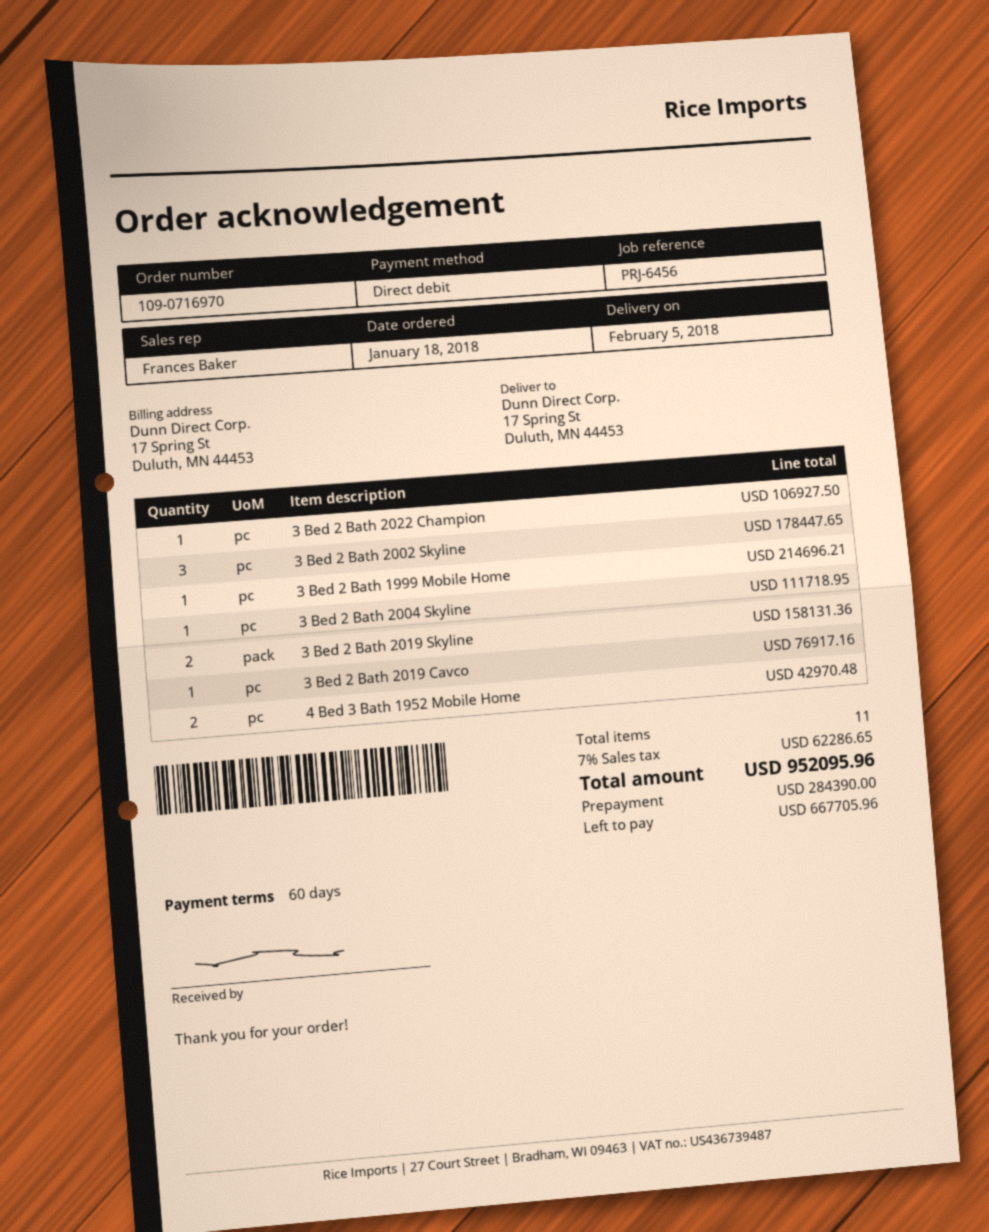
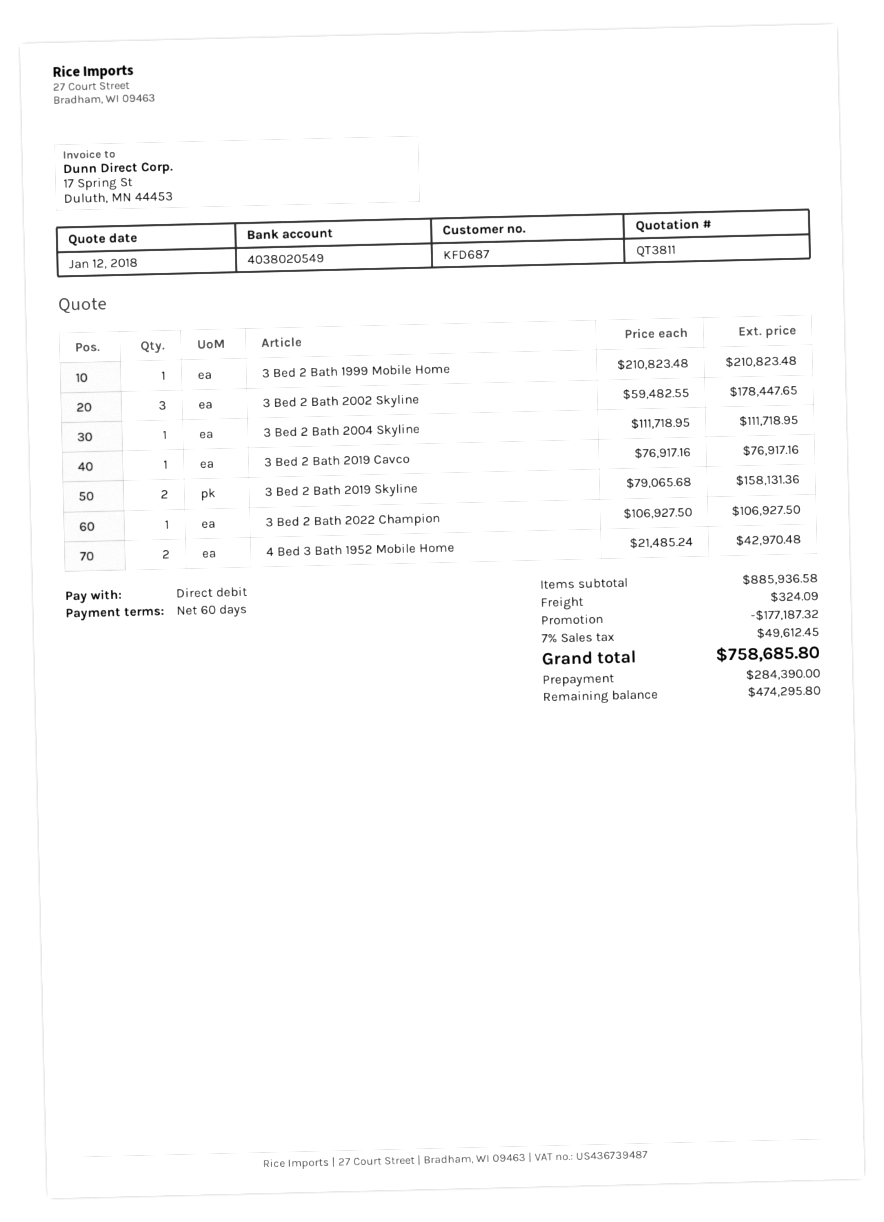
3 Bed 2 Bath 1999 Mobile Home: 1 for 214696.21 -> 1 for 210823.48
discount: none -> 177187.32
shipping: none -> 324.09
tax: 7% = 62286.65 -> 7% = 49612.45
total: 952095.96 -> 758685.80
balance: 667705.96 -> 474295.80

